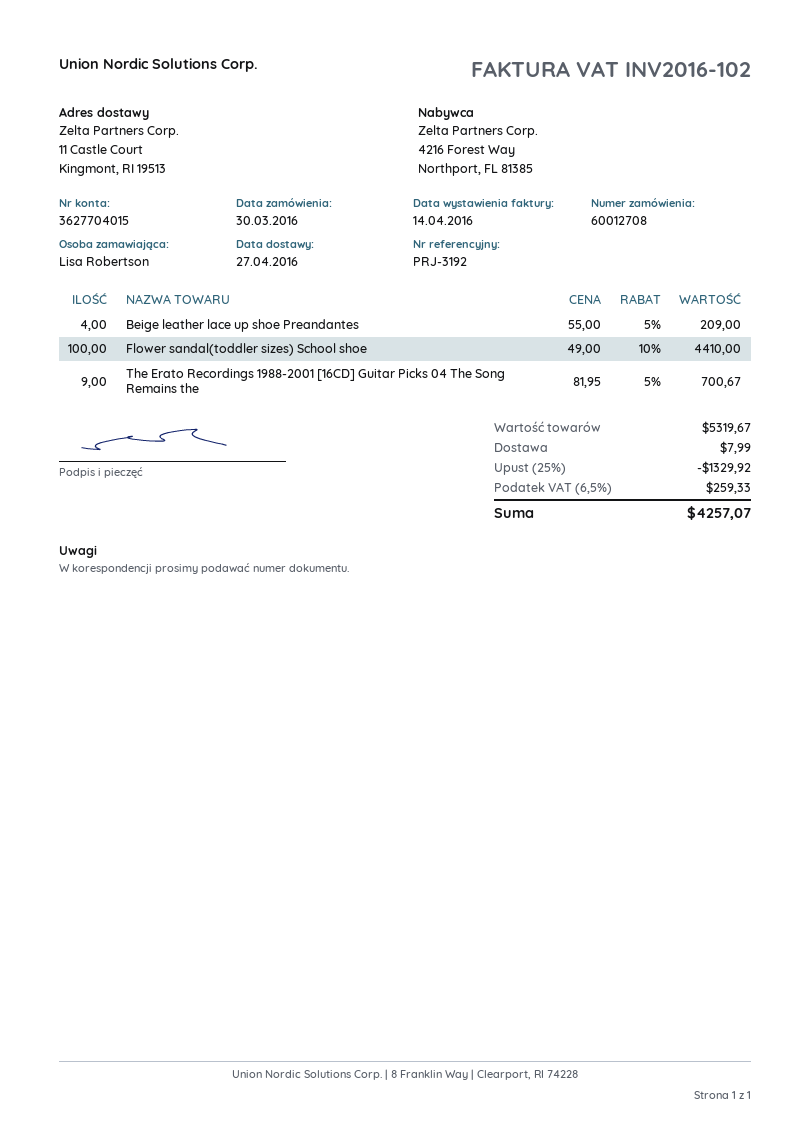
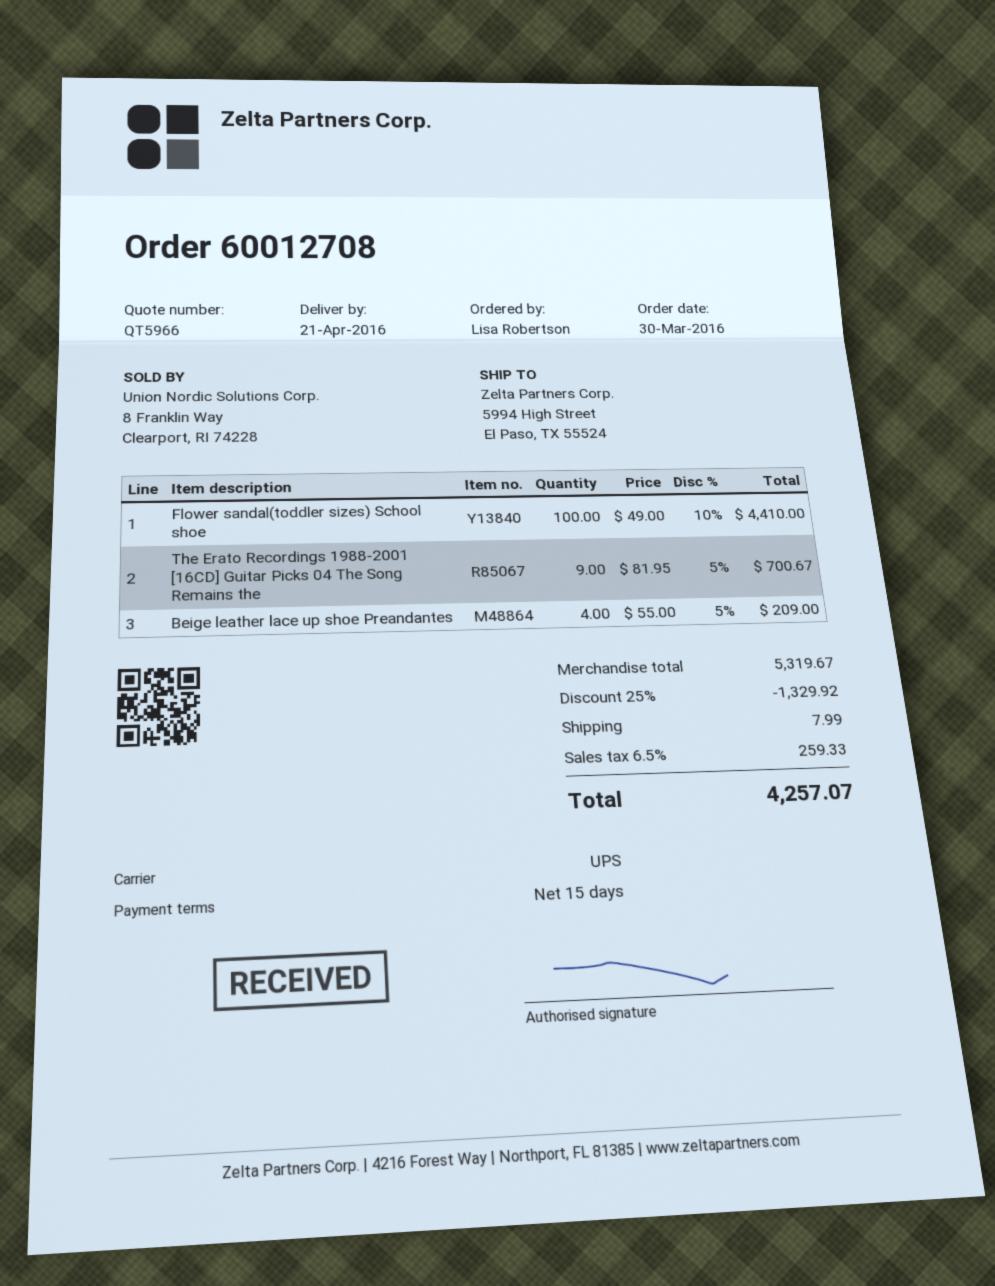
delivery date: 2016-04-27 -> 2016-04-21
ship to: 11 Castle Court, Kingmont, RI 19513 -> 5994 High Street, El Paso, TX 55524

